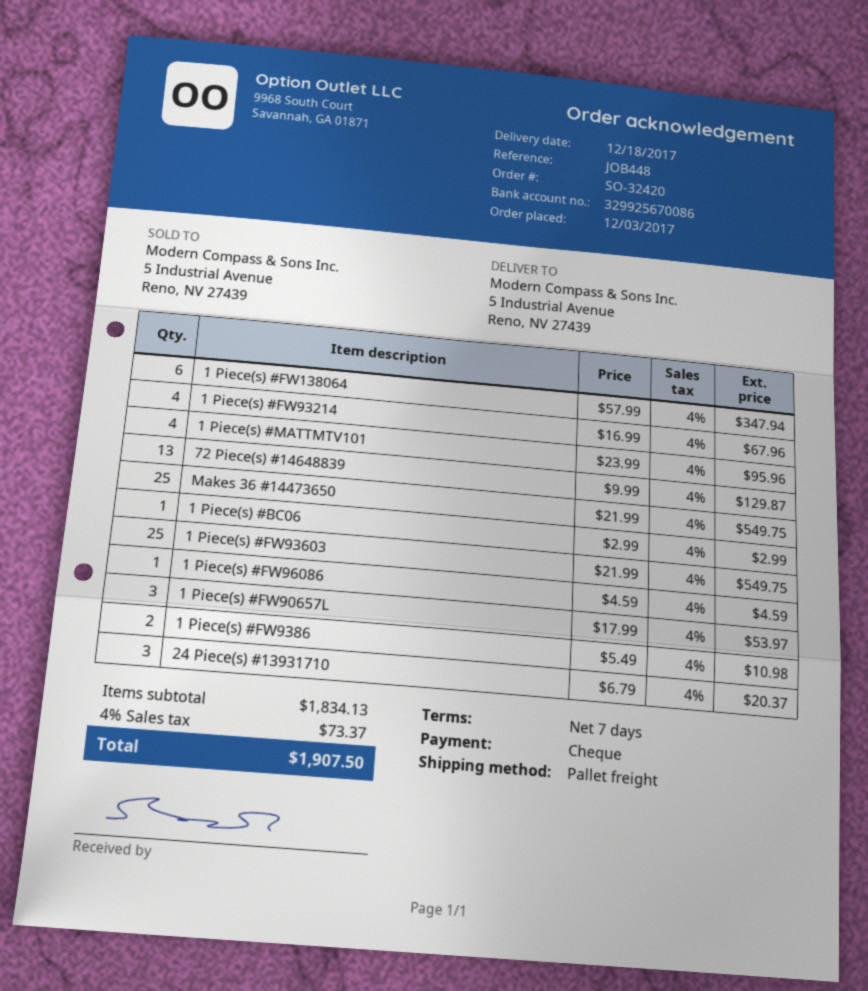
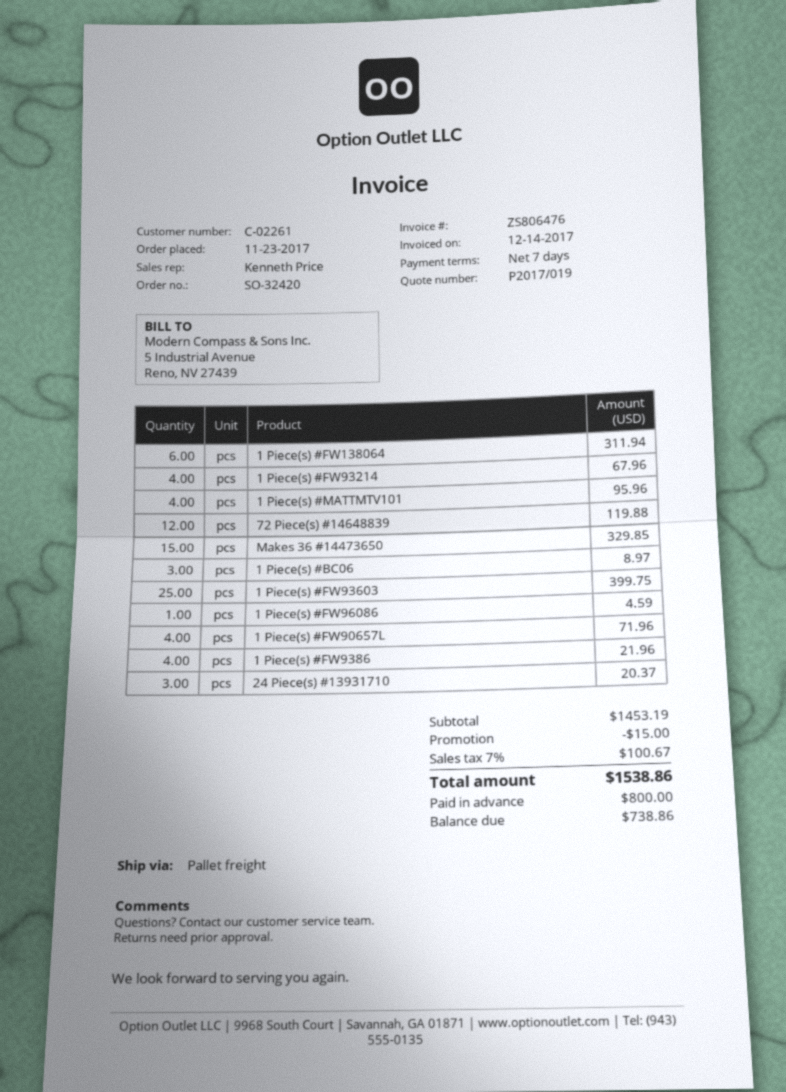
order date: 2017-12-03 -> 2017-11-23
1 Piece(s) #FW138064: 6 for 347.94 -> 6 for 311.94
72 Piece(s) #14648839: 13 for 129.87 -> 12 for 119.88
Makes 36 #14473650: 25 for 549.75 -> 15 for 329.85
1 Piece(s) #BC06: 1 for 2.99 -> 3 for 8.97
1 Piece(s) #FW93603: 25 for 549.75 -> 25 for 399.75
1 Piece(s) #FW90657L: 3 for 53.97 -> 4 for 71.96
1 Piece(s) #FW9386: 2 for 10.98 -> 4 for 21.96
subtotal: 1834.13 -> 1453.19
discount: none -> 15.00
tax: 4% = 73.37 -> 7% = 100.67
total: 1907.50 -> 1538.86

